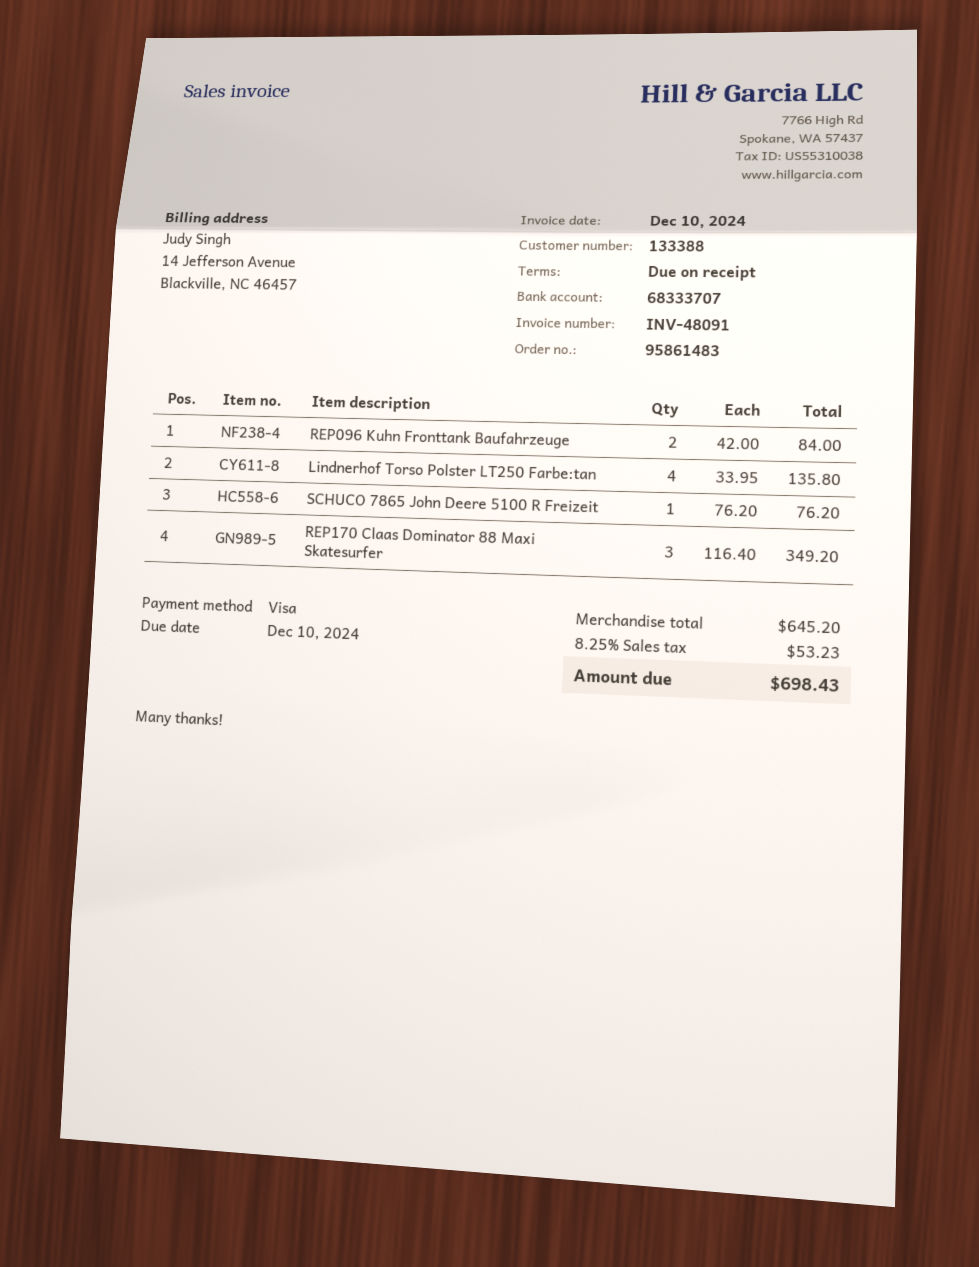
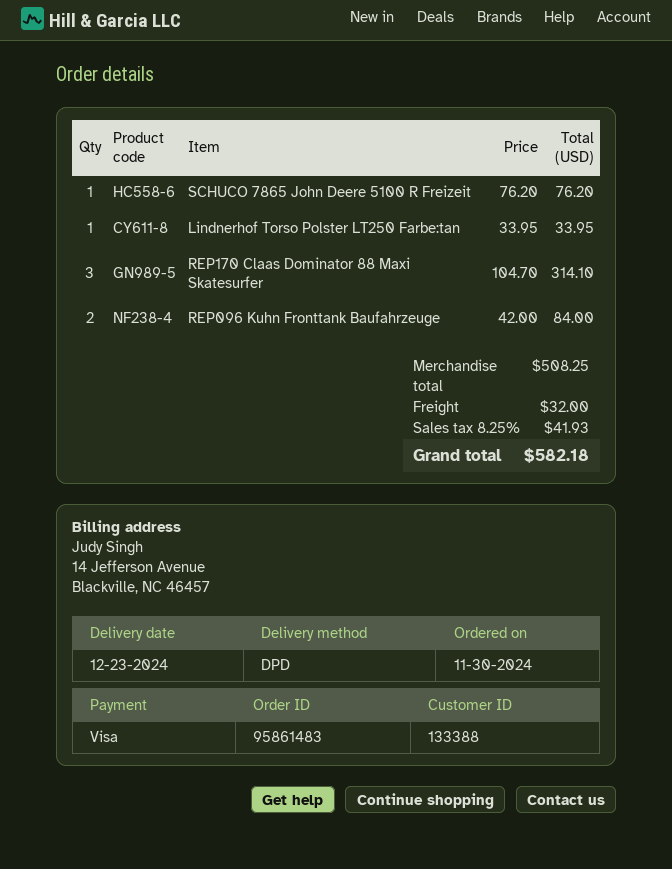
Lindnerhof Torso Polster LT250 Farbe:tan: 4 x 33.95 = 135.80 -> 1 x 33.95 = 33.95
REP170 Claas Dominator 88 Maxi Skatesurfer: 3 x 116.40 = 349.20 -> 3 x 104.70 = 314.10
subtotal: 645.20 -> 508.25
shipping: none -> 32.00
tax: 8.25% = 53.23 -> 8.25% = 41.93
total: 698.43 -> 582.18

